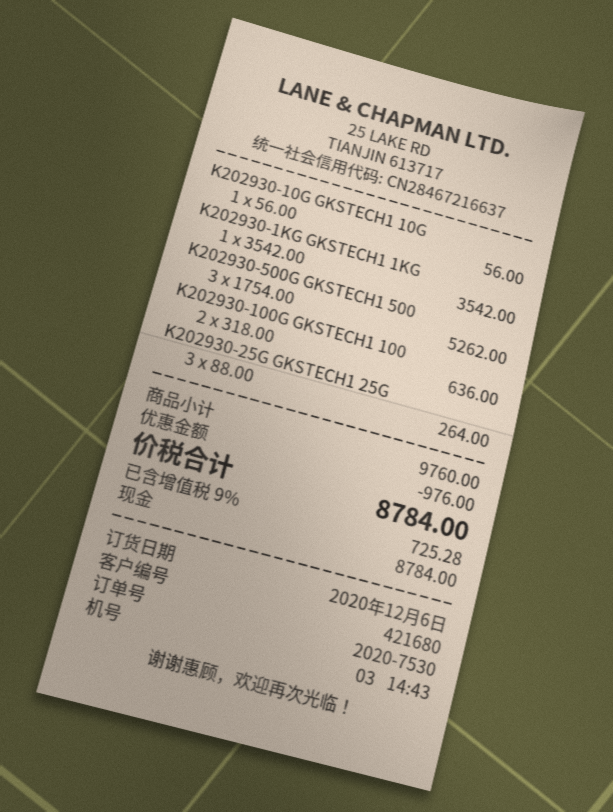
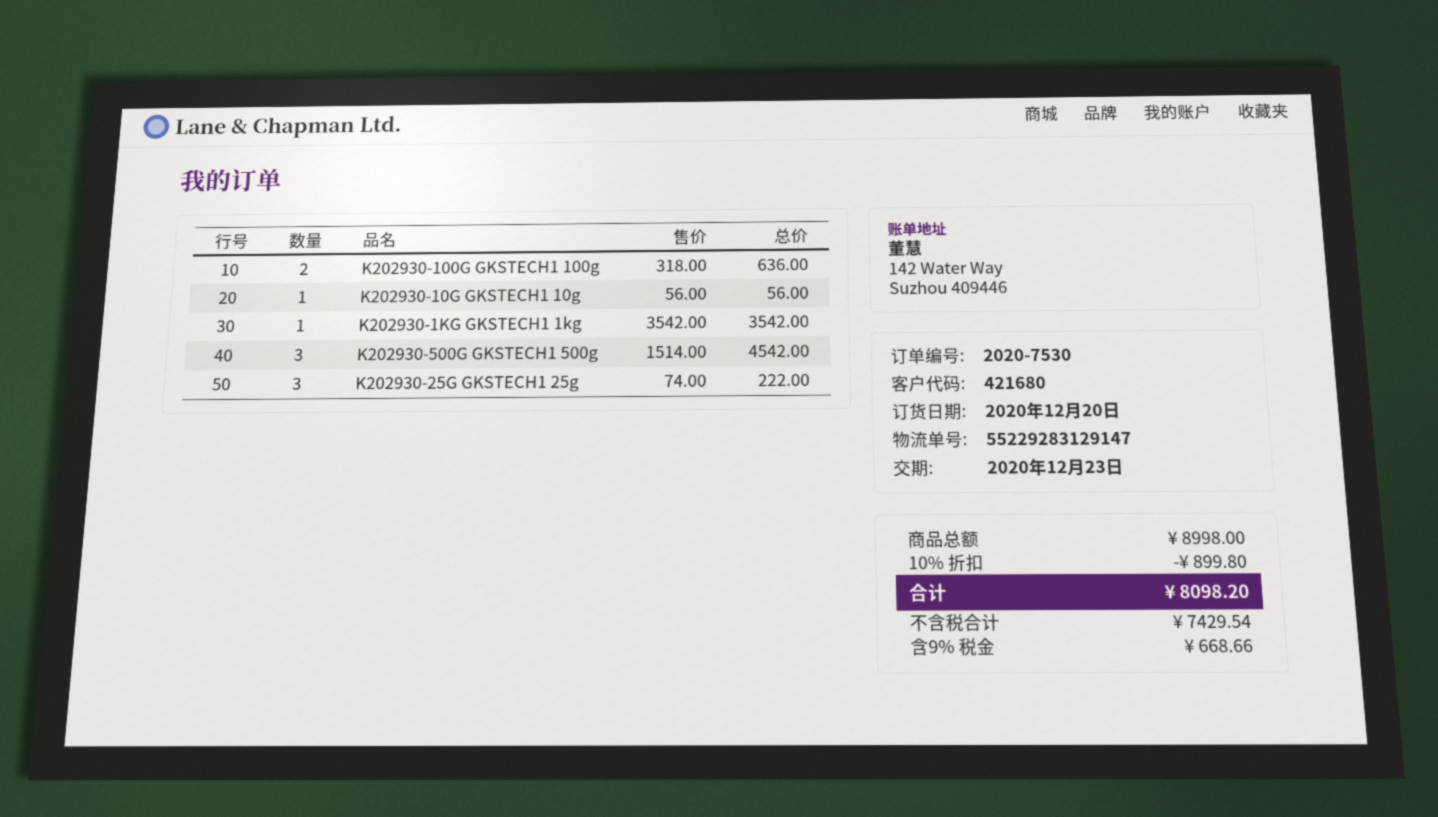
order date: 2020-12-06 -> 2020-12-20
K202930-500G GKSTECH1 500: 3 x 1754.00 = 5262.00 -> 3 x 1514.00 = 4542.00
K202930-25G GKSTECH1 25G: 3 x 88.00 = 264.00 -> 3 x 74.00 = 222.00
subtotal: 9760.00 -> 8998.00
discount: 976.00 -> 899.80
tax: 9% = 725.28 -> 9% = 668.66
total: 8784.00 -> 8098.20

